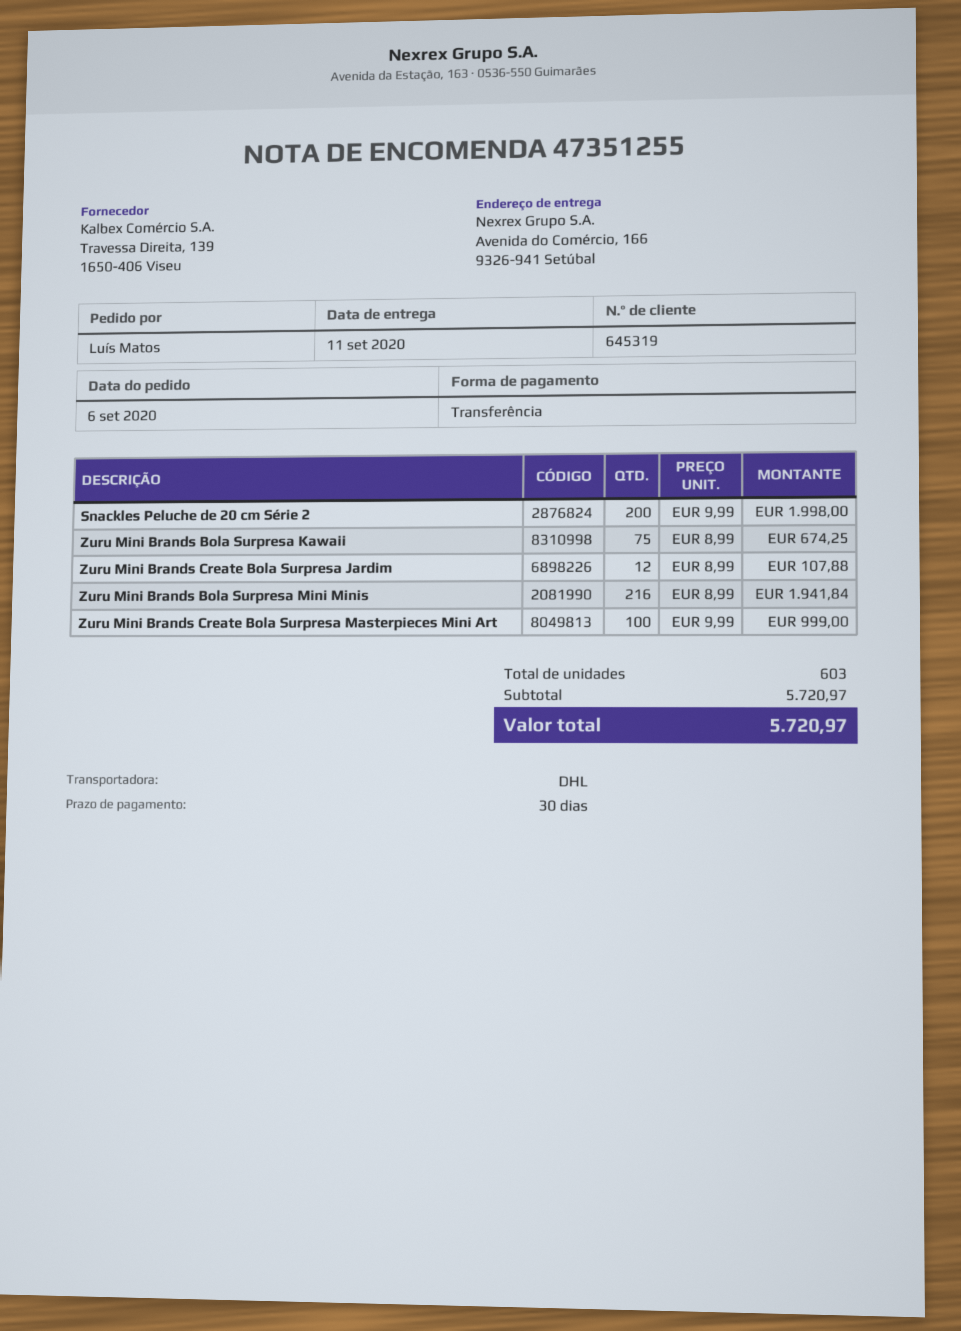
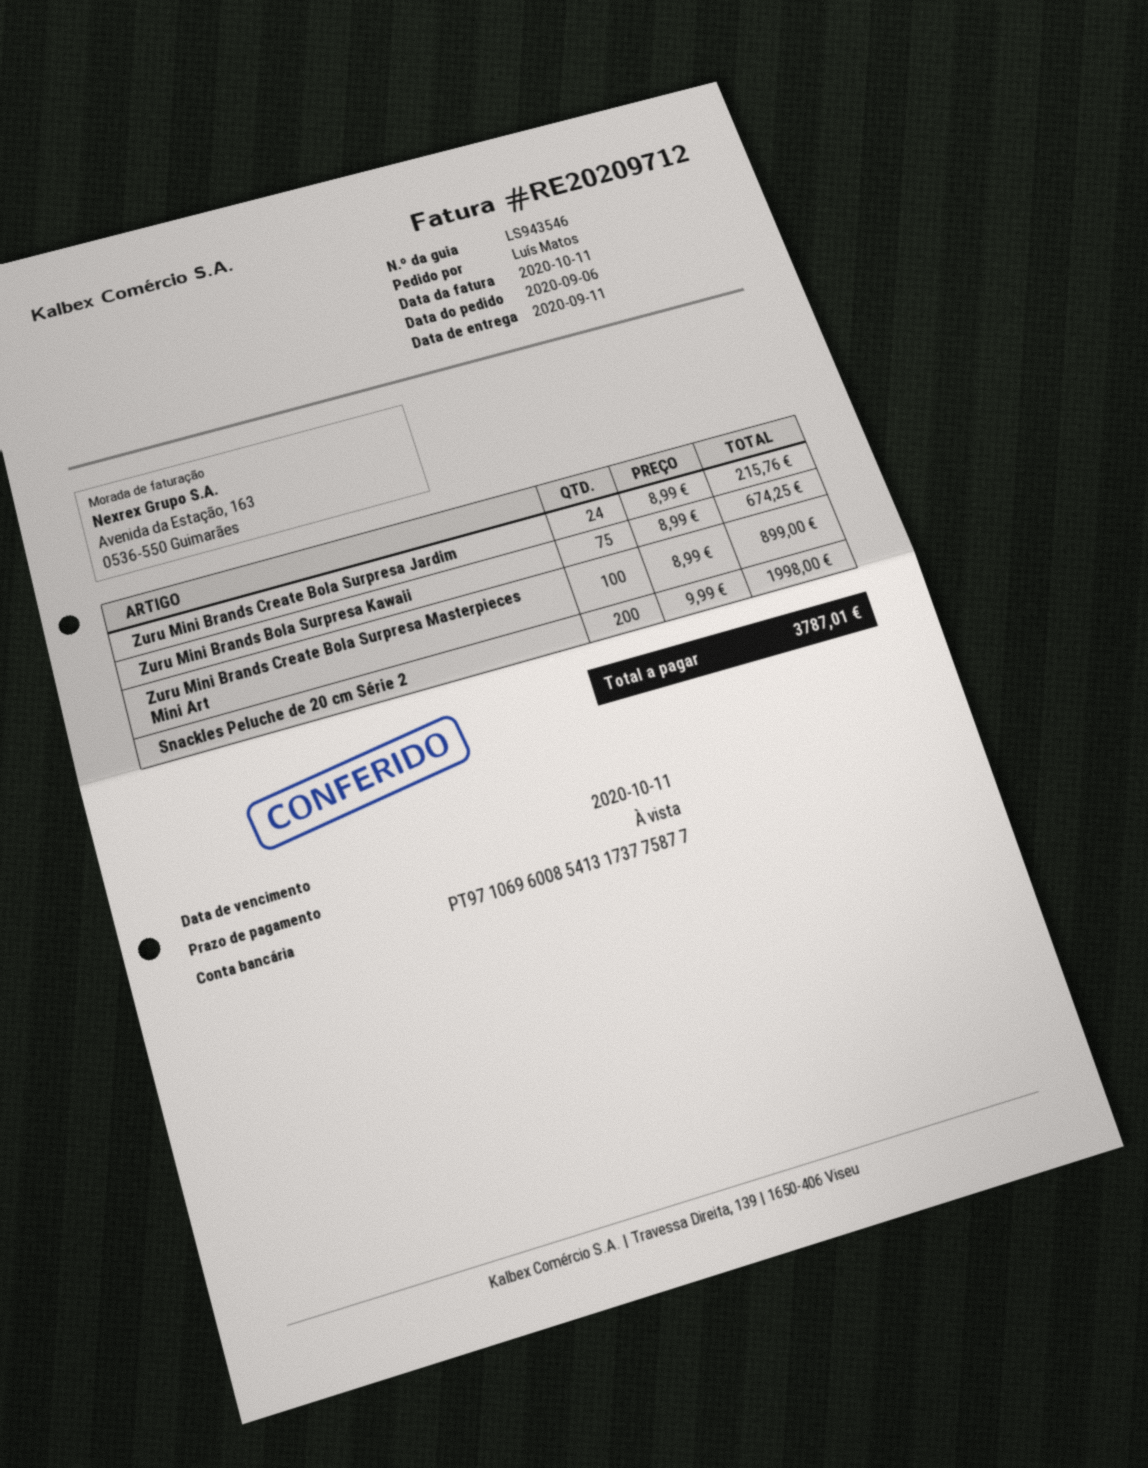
payment terms: 30 days -> on receipt
Zuru Mini Brands Create Bola Surpresa Jardim: 12 x 8.99 = 107.88 -> 24 x 8.99 = 215.76
Zuru Mini Brands Bola Surpresa Mini Minis: 216 x 8.99 = 1941.84 -> none
Zuru Mini Brands Create Bola Surpresa Masterpieces Mini Art: 100 x 9.99 = 999.00 -> 100 x 8.99 = 899.00
total: 5720.97 -> 3787.01

